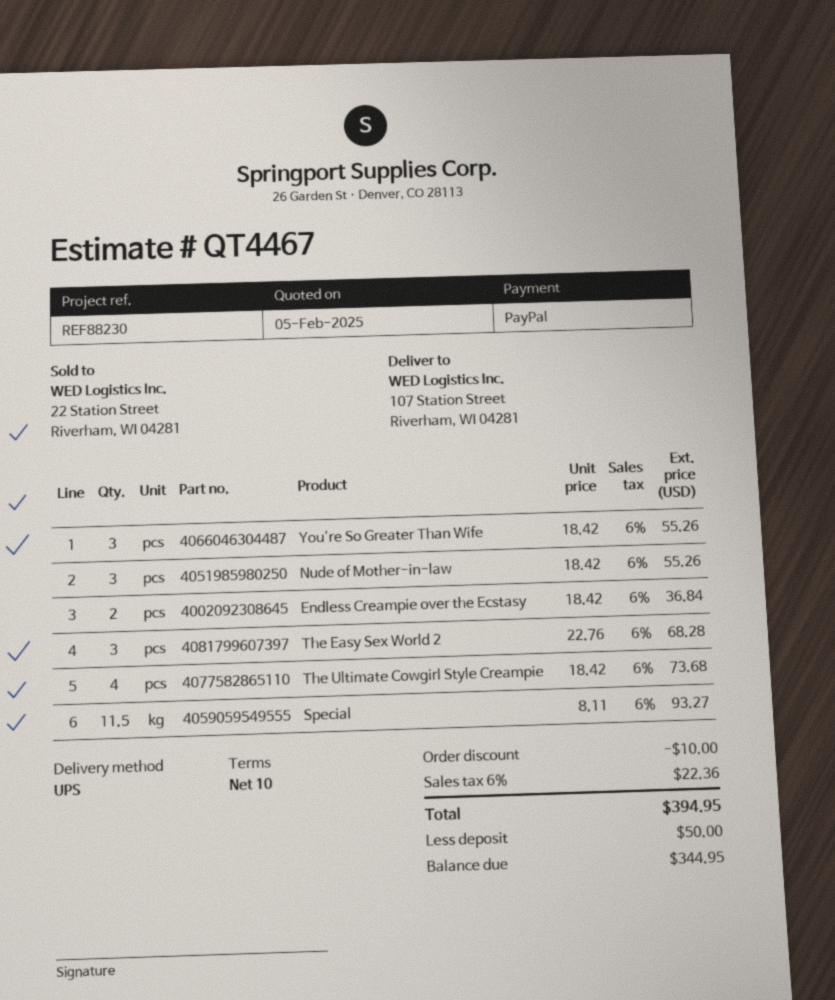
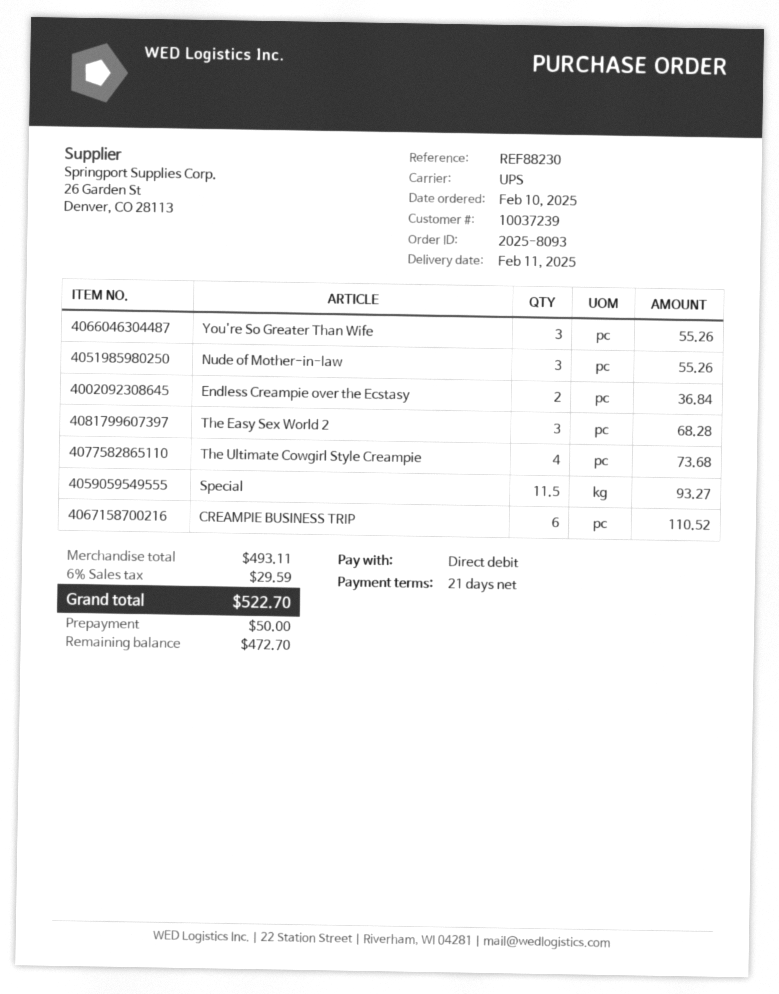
payment terms: 10 days -> 21 days
payment method: PayPal -> direct debit
CREAMPIE BUSINESS TRIP: none -> 6 for 110.52
discount: 10.00 -> none
tax: 6% = 22.36 -> 6% = 29.59
total: 394.95 -> 522.70
balance: 344.95 -> 472.70

